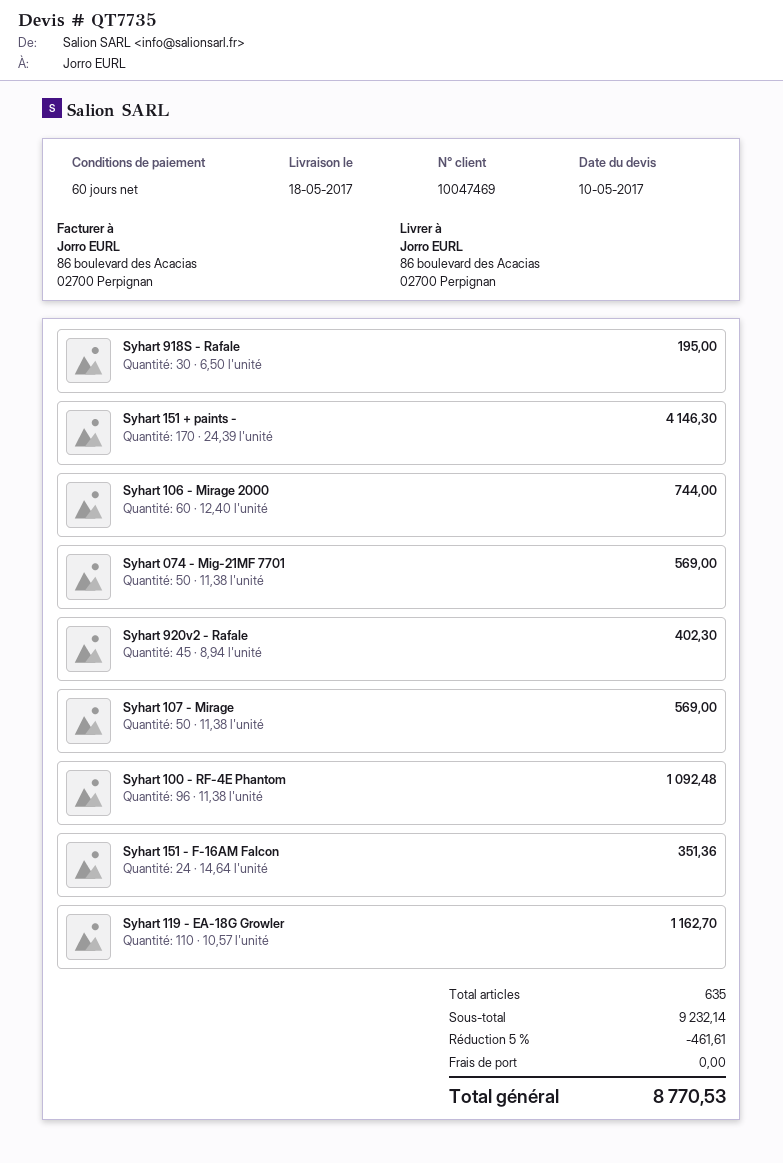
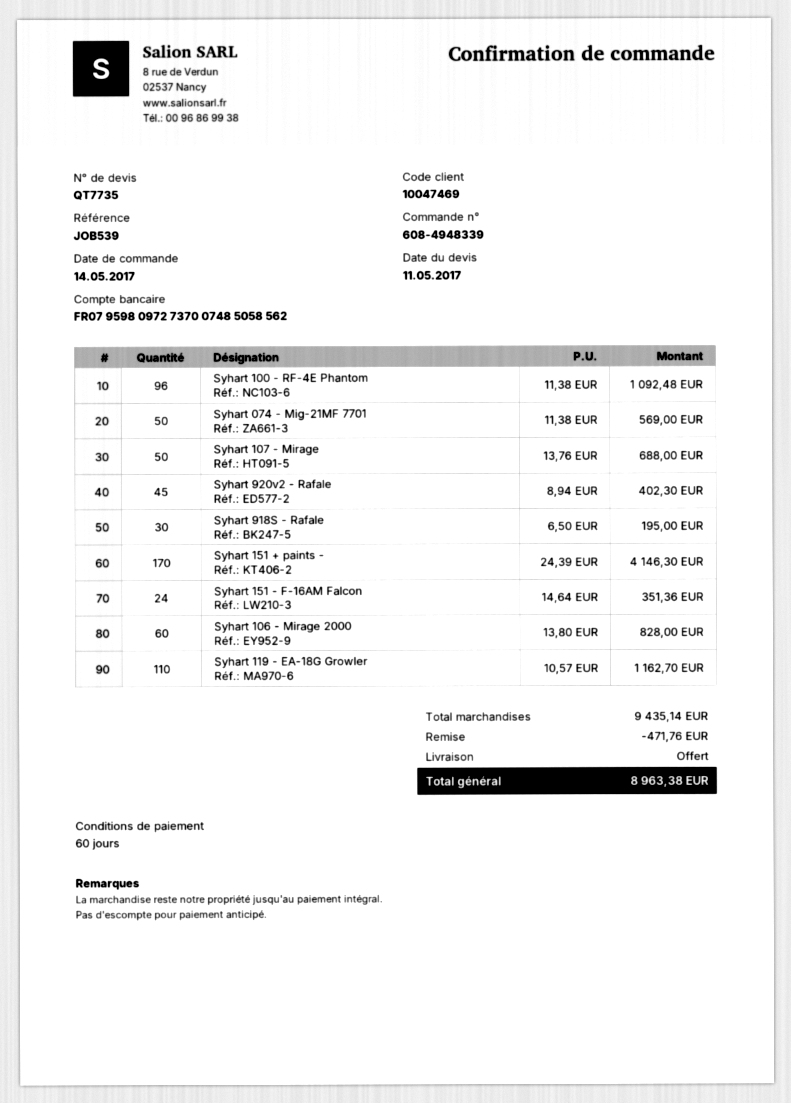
quote date: 2017-05-10 -> 2017-05-11
Syhart 106 - Mirage 2000: 60 x 12.40 = 744.00 -> 60 x 13.80 = 828.00
Syhart 107 - Mirage: 50 x 11.38 = 569.00 -> 50 x 13.76 = 688.00
subtotal: 9232.14 -> 9435.14
discount: 461.61 -> 471.76
total: 8770.53 -> 8963.38

